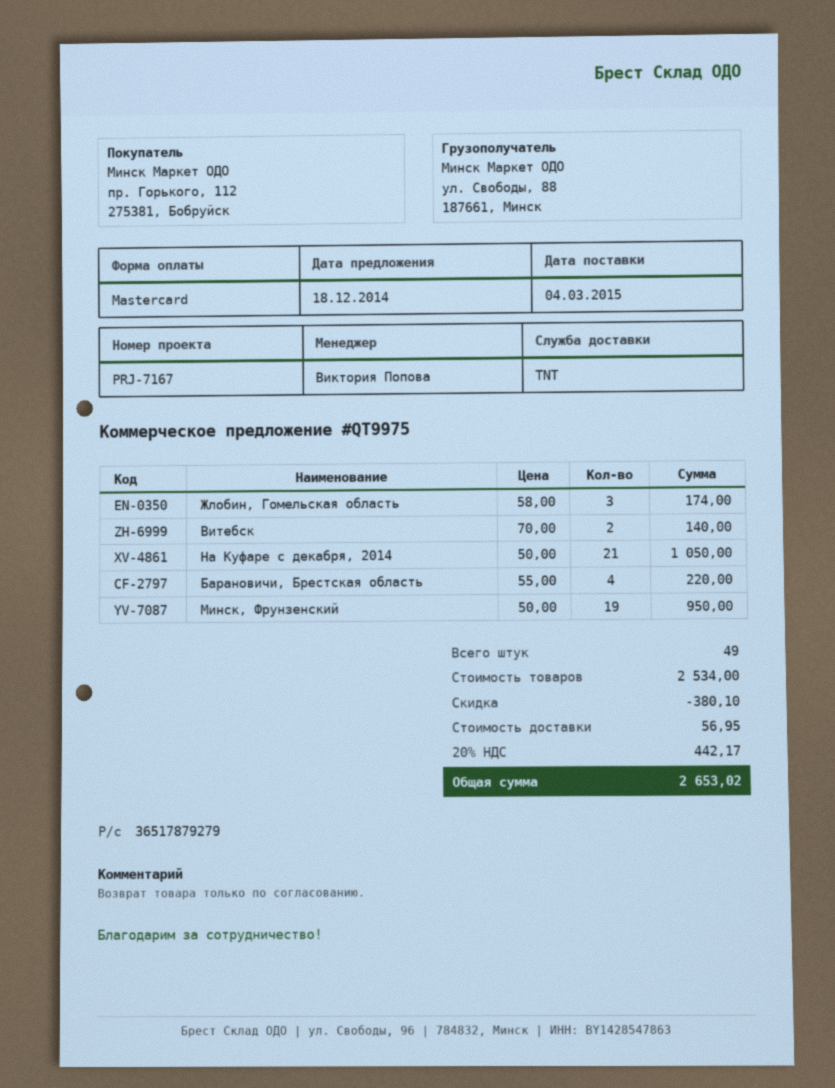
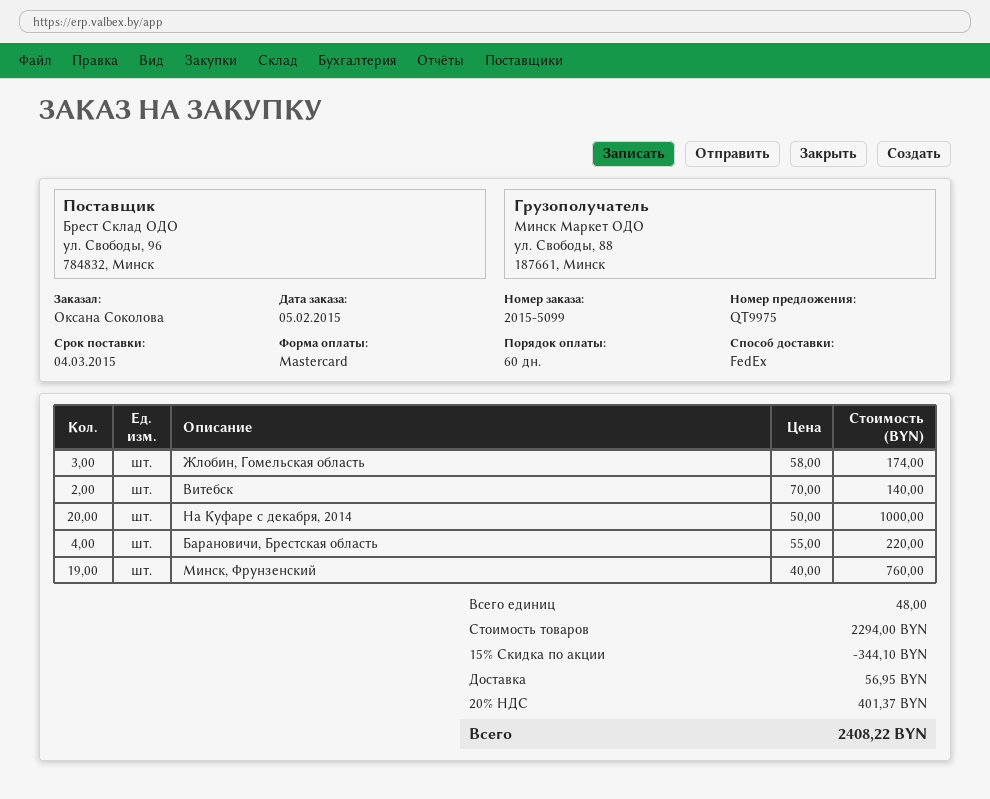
shipping method: TNT -> FedEx
На Куфаре с декабря, 2014: 21 x 50.00 = 1050.00 -> 20 x 50.00 = 1000.00
Минск, Фрунзенский: 19 x 50.00 = 950.00 -> 19 x 40.00 = 760.00
total quantity: 49 -> 48
subtotal: 2534.00 -> 2294.00
discount: 380.10 -> 344.10
tax: 20% = 442.17 -> 20% = 401.37
total: 2653.02 -> 2408.22

